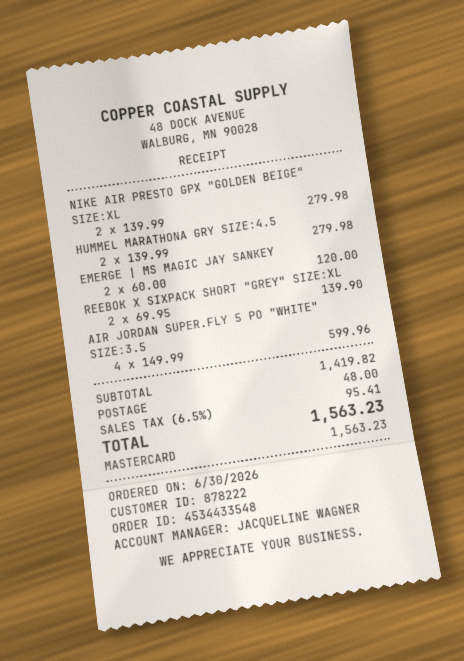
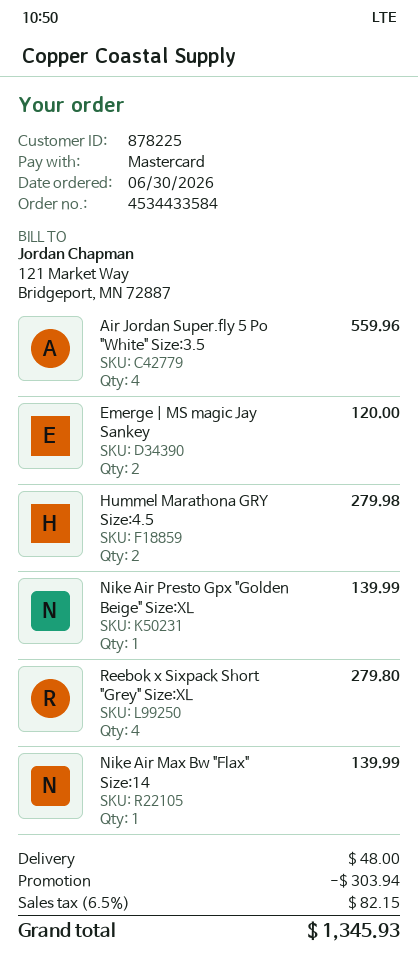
order number: 4534433548 -> 4534433584
customer number: 878222 -> 878225
NIKE AIR PRESTO GPX "GOLDEN BEIGE" SIZE:XL: 2 for 279.98 -> 1 for 139.99
REEBOK X SIXPACK SHORT "GREY" SIZE:XL: 2 for 139.90 -> 4 for 279.80
AIR JORDAN SUPER.FLY 5 PO "WHITE" SIZE:3.5: 4 for 599.96 -> 4 for 559.96
Nike Air Max Bw "Flax" Size:14: none -> 1 for 139.99
discount: none -> 303.94
tax: 6.5% = 95.41 -> 6.5% = 82.15
total: 1563.23 -> 1345.93

